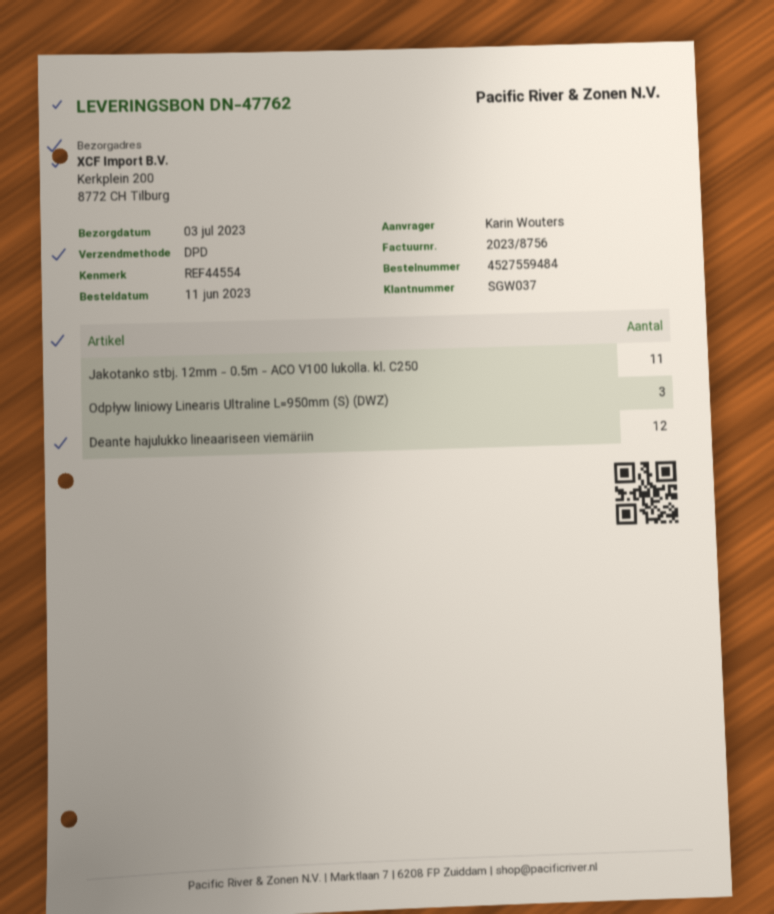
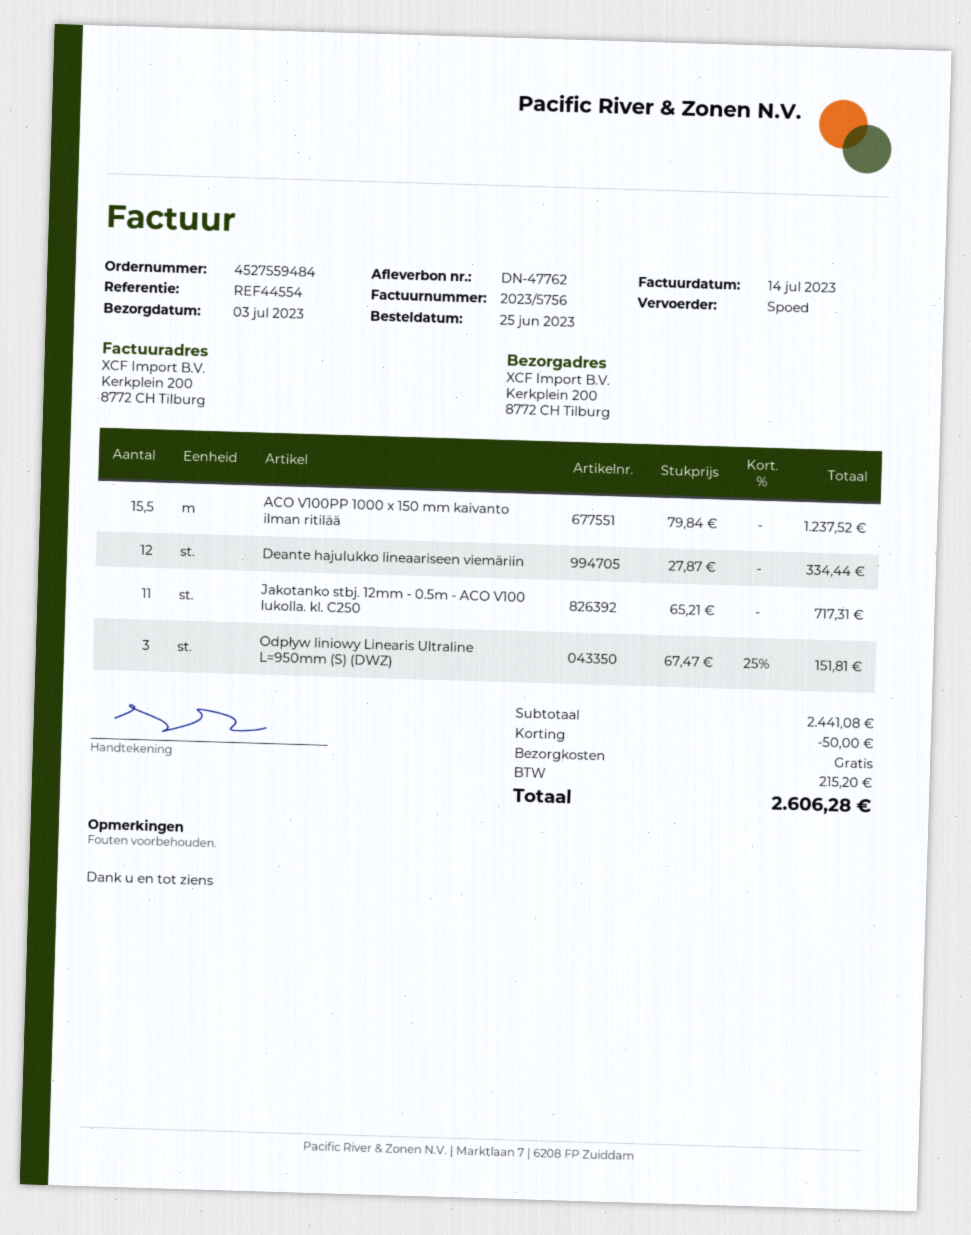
order date: 2023-06-11 -> 2023-06-25
invoice number: 2023/8756 -> 2023/5756
shipping method: DPD -> express
ACO V100PP 1000 x 150 mm kaivanto ilman ritilää: none -> 15.5

